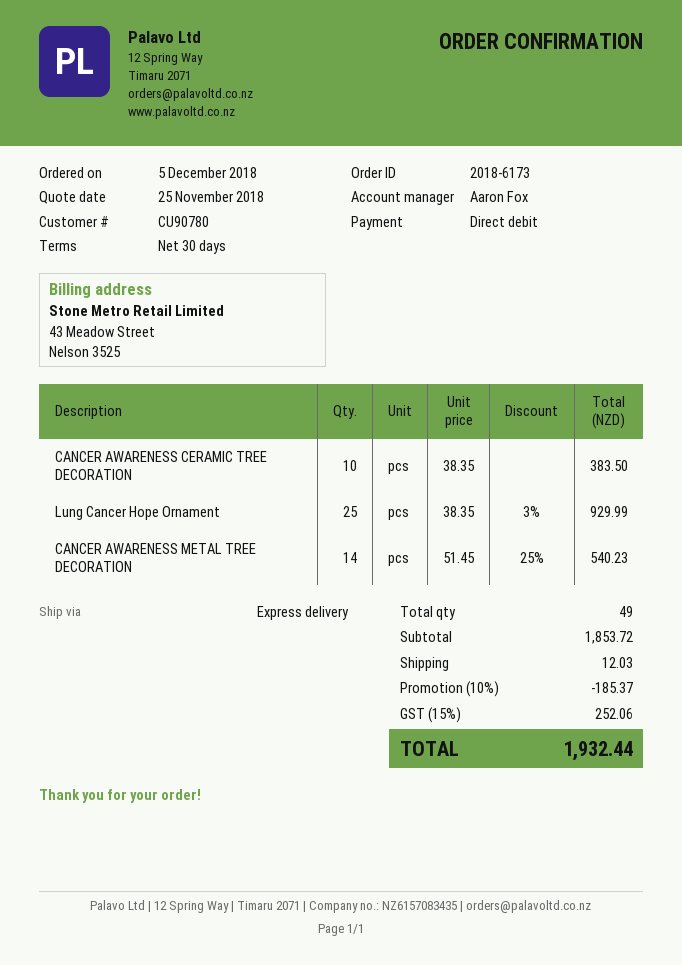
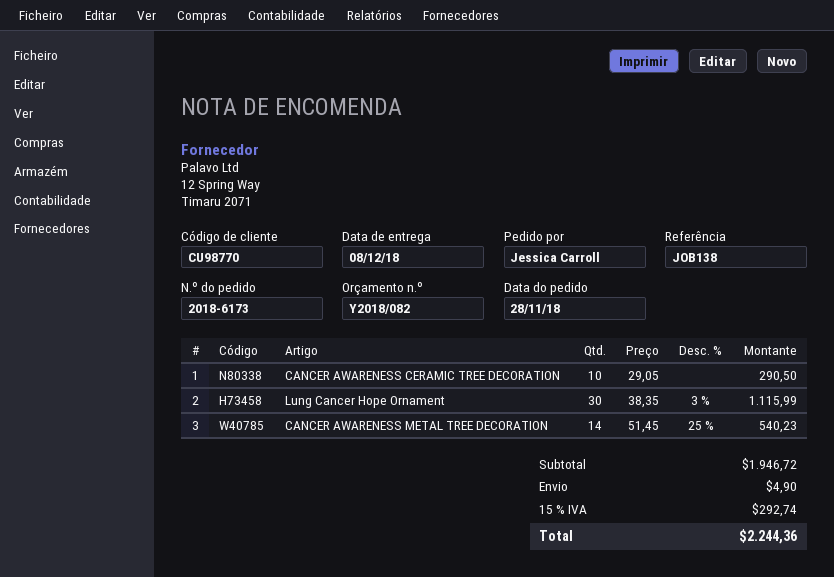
order date: 2018-12-05 -> 2018-11-28
customer number: CU90780 -> CU98770
CANCER AWARENESS CERAMIC TREE DECORATION: 10 x 38.35 = 383.50 -> 10 x 29.05 = 290.50
Lung Cancer Hope Ornament: 25 x 38.35 - 3% = 929.99 -> 30 x 38.35 - 3% = 1115.99
subtotal: 1853.72 -> 1946.72
discount: 10% = 185.37 -> none
shipping: 12.03 -> 4.90
tax: 15% = 252.06 -> 15% = 292.74
total: 1932.44 -> 2244.36

